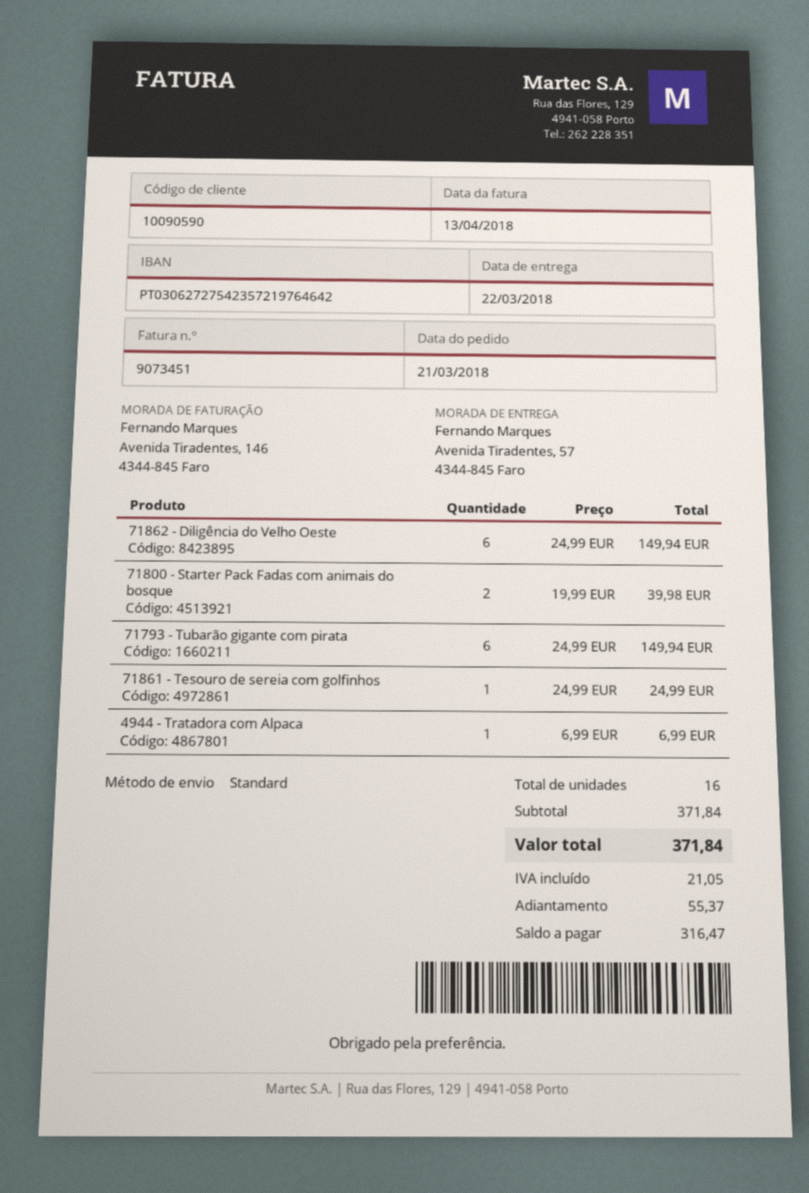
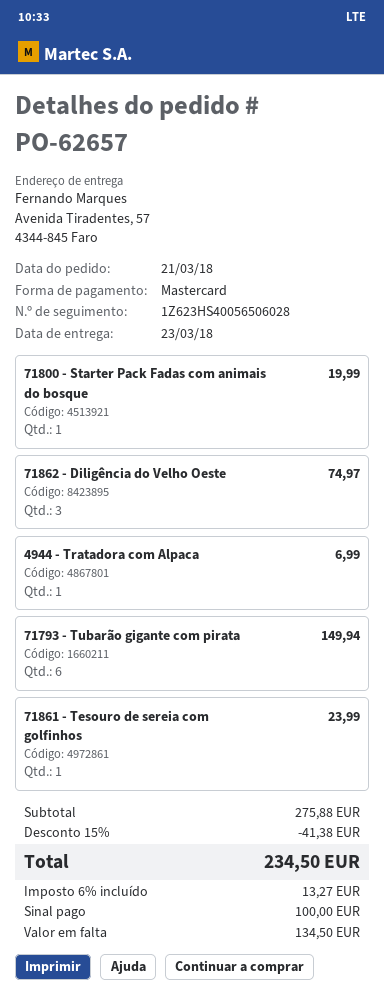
delivery date: 2018-03-22 -> 2018-03-23
71862 - Diligência do Velho Oeste: 6 for 149.94 -> 3 for 74.97
71800 - Starter Pack Fadas com animais do bosque: 2 for 39.98 -> 1 for 19.99
71861 - Tesouro de sereia com golfinhos: 1 for 24.99 -> 1 for 23.99
subtotal: 371.84 -> 275.88
discount: none -> 15% = 41.38
tax: 21.05 -> 13.27
total: 371.84 -> 234.50
deposit: 55.37 -> 100.00
balance: 316.47 -> 134.50

